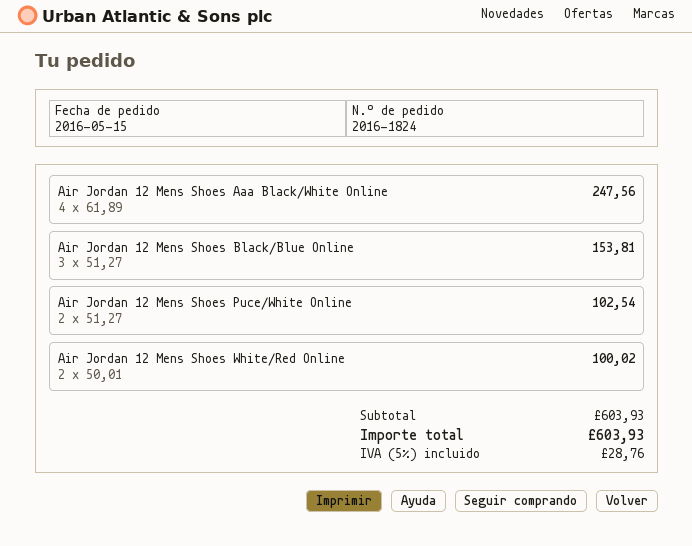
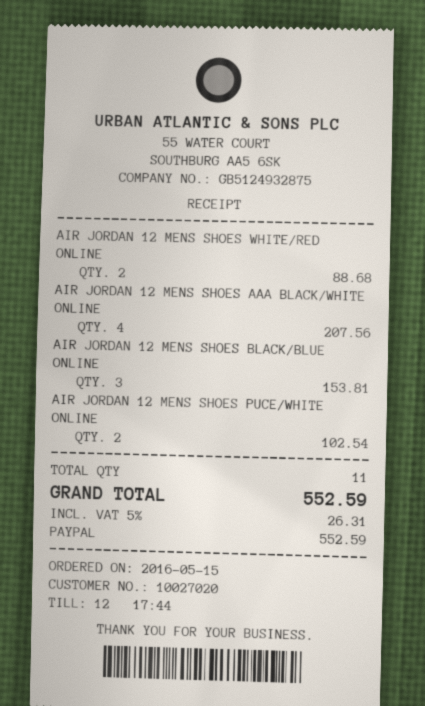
Air Jordan 12 Mens Shoes Aaa Black/White Online: 4 for 247.56 -> 4 for 207.56
Air Jordan 12 Mens Shoes White/Red Online: 2 for 100.02 -> 2 for 88.68
tax: 5% = 28.76 -> 5% = 26.31
total: 603.93 -> 552.59

